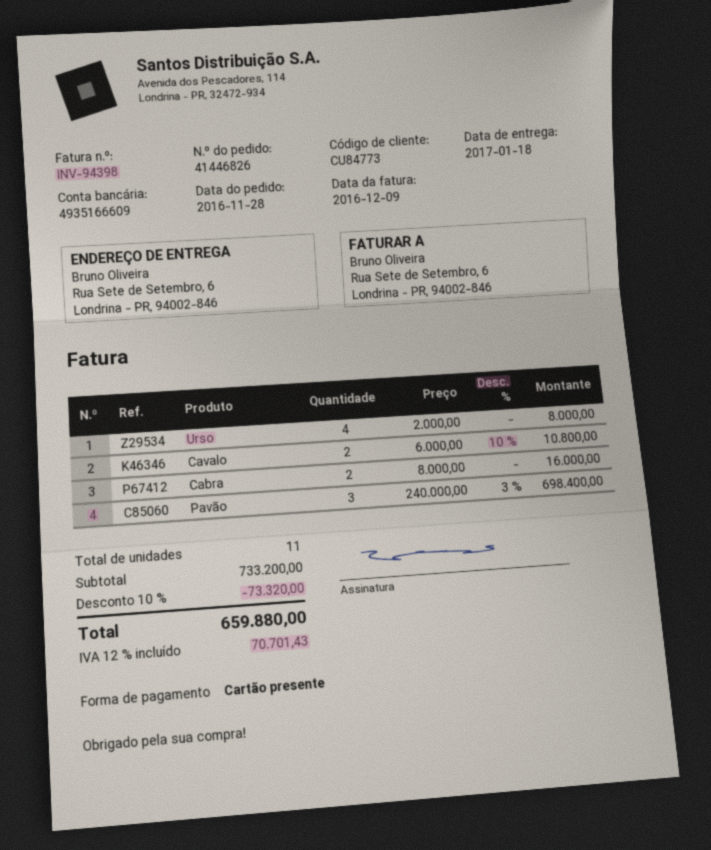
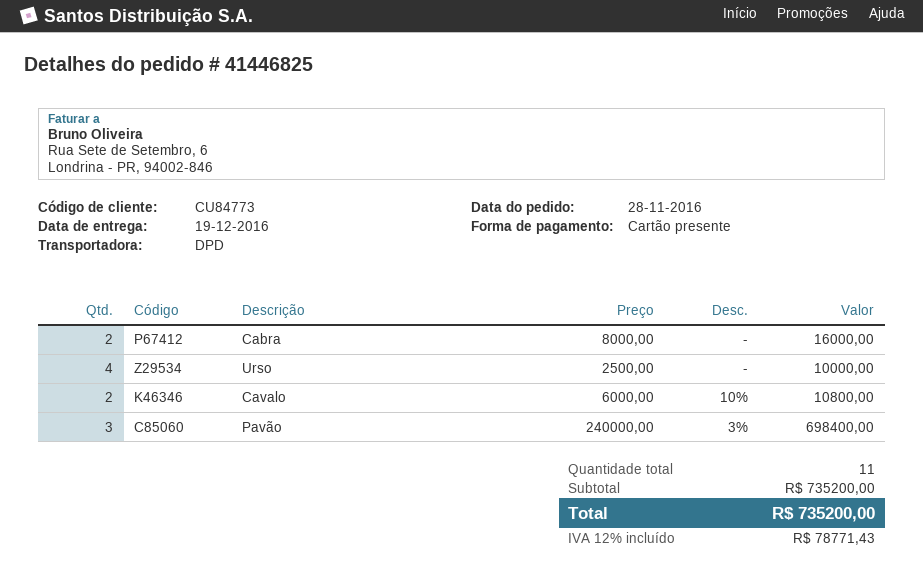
order number: 41446826 -> 41446825
delivery date: 2017-01-18 -> 2016-12-19
Urso: 4 x 2000.00 = 8000.00 -> 4 x 2500.00 = 10000.00
subtotal: 733200.00 -> 735200.00
discount: 10% = 73320.00 -> none
tax: 12% = 70701.43 -> 12% = 78771.43
total: 659880.00 -> 735200.00

